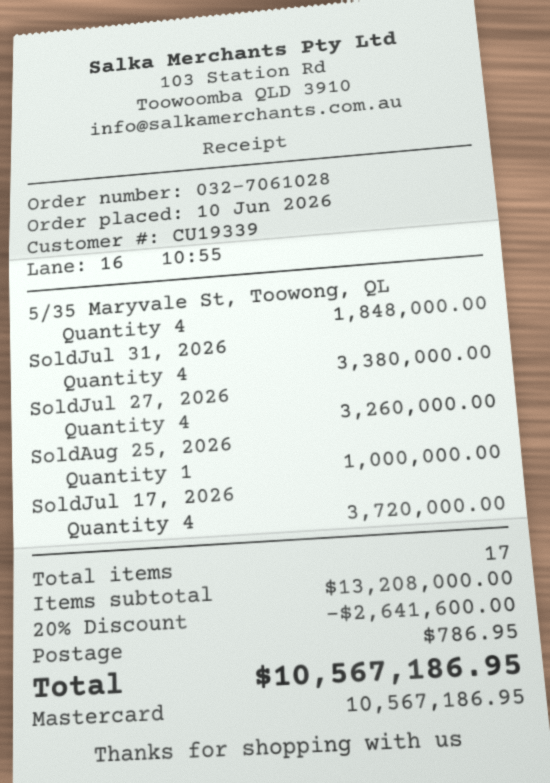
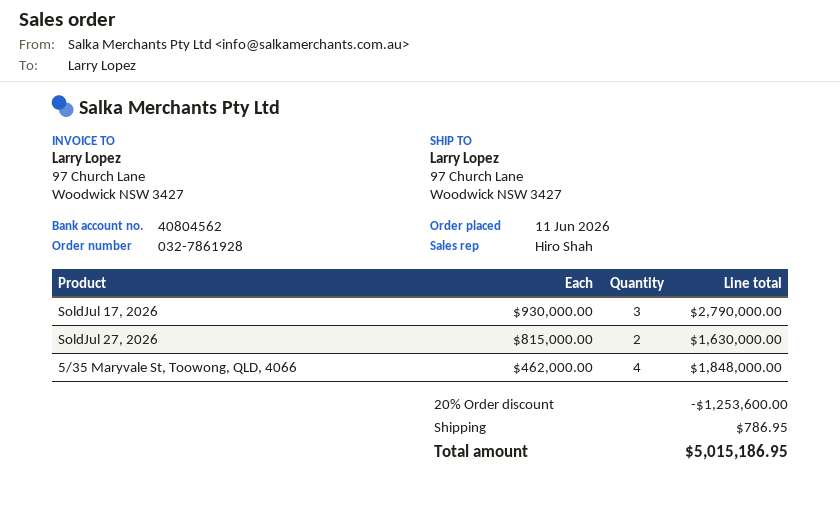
order number: 032-7061028 -> 032-7861928
order date: 2026-06-10 -> 2026-06-11
SoldJul 31, 2026: 4 for 3380000.00 -> none
SoldJul 27, 2026: 4 for 3260000.00 -> 2 for 1630000.00
SoldAug 25, 2026: 1 for 1000000.00 -> none
SoldJul 17, 2026: 4 for 3720000.00 -> 3 for 2790000.00
discount: 20% = 2641600.00 -> 20% = 1253600.00
total: 10567186.95 -> 5015186.95

